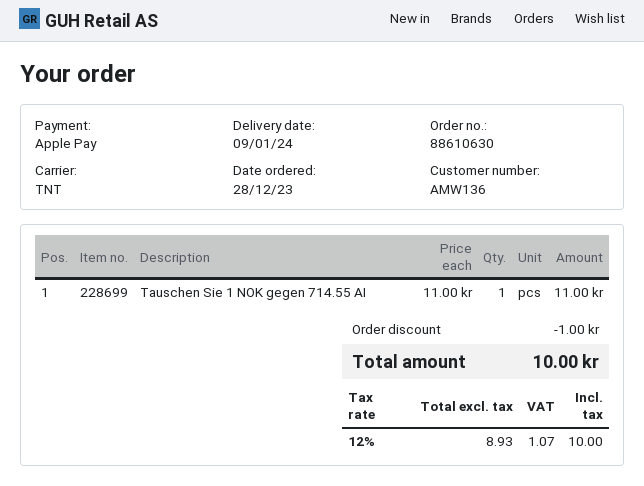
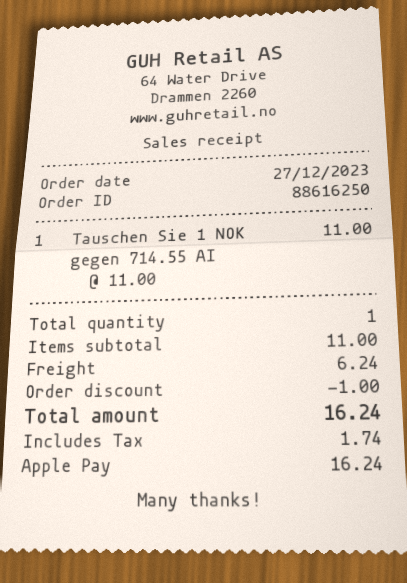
order number: 88610630 -> 88616250
order date: 2023-12-28 -> 2023-12-27
shipping: none -> 6.24
tax: 1.07 -> 1.74
total: 10.00 -> 16.24

